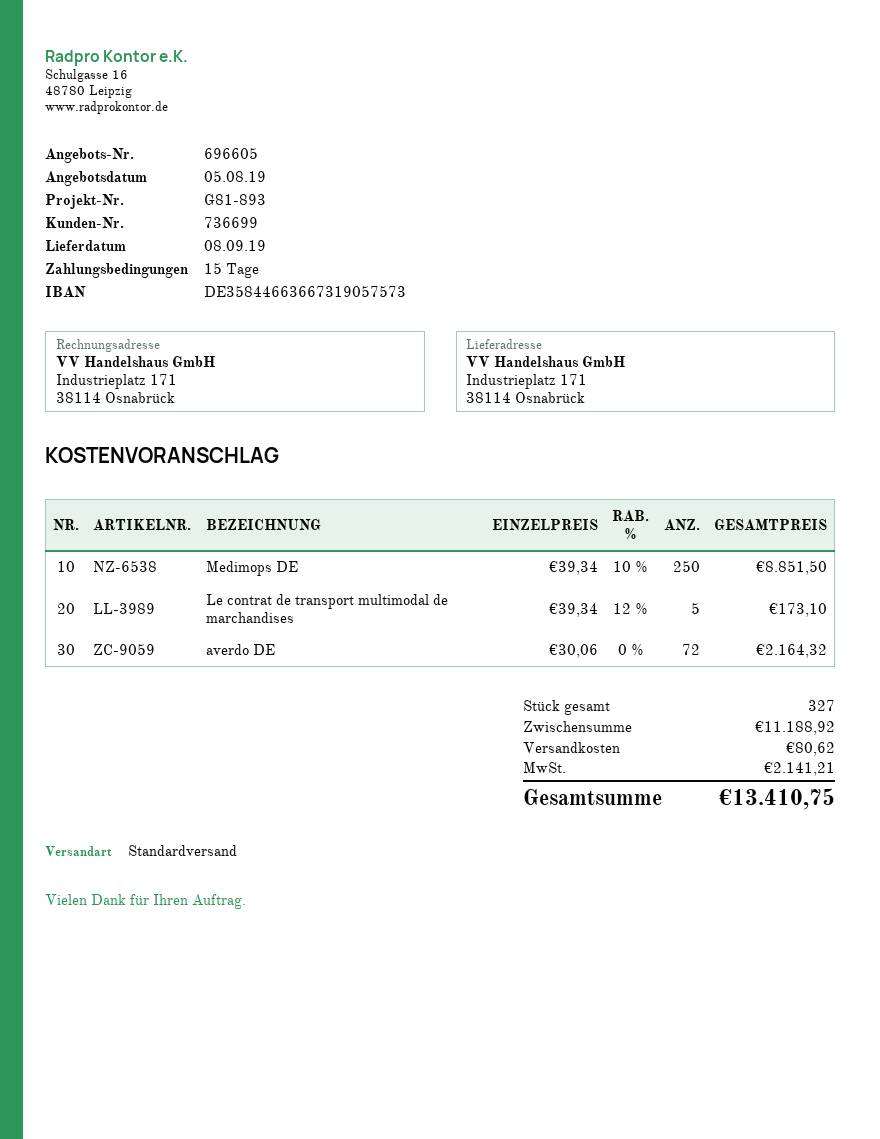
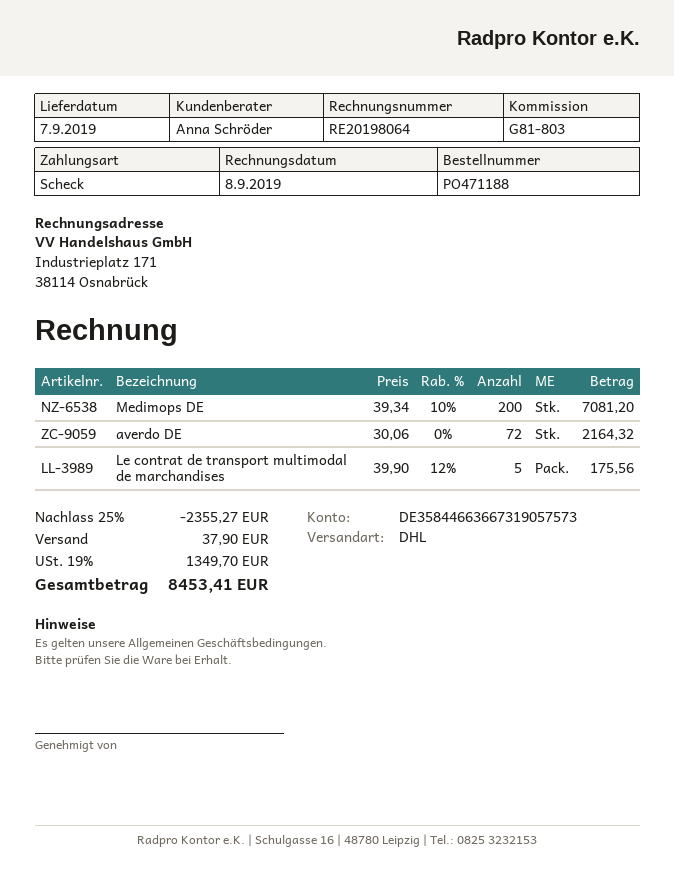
delivery date: 2019-09-08 -> 2019-09-07
reference: G81-893 -> G81-803
shipping method: standard -> DHL
Medimops DE: 250 x 39.34 - 10% = 8851.50 -> 200 x 39.34 - 10% = 7081.20
Le contrat de transport multimodal de marchandises: 5 x 39.34 - 12% = 173.10 -> 5 x 39.90 - 12% = 175.56
discount: none -> 25% = 2355.27
shipping: 80.62 -> 37.90
tax: 2141.21 -> 1349.70
total: 13410.75 -> 8453.41

